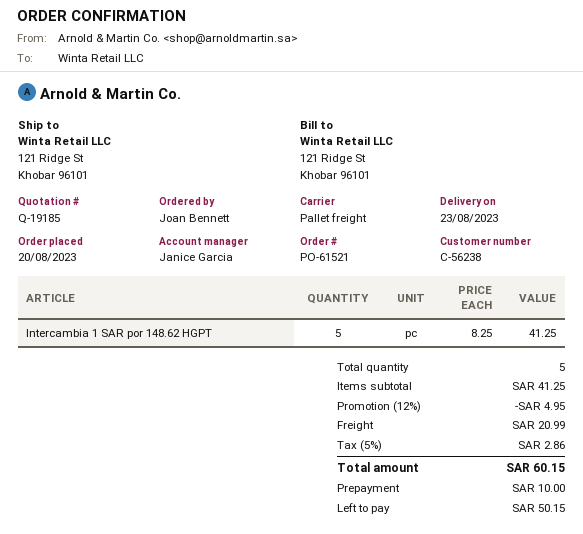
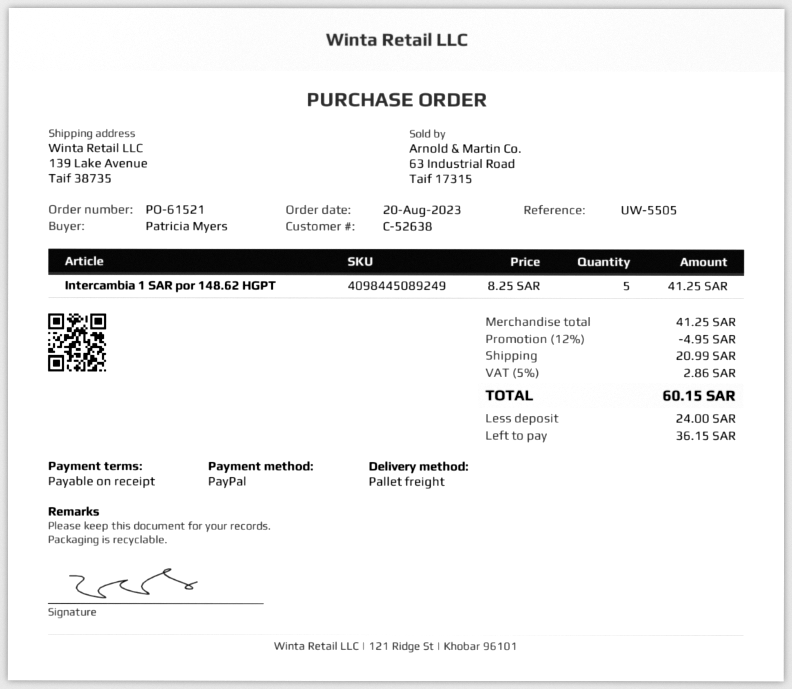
customer number: C-56238 -> C-52638
ordered by: Joan Bennett -> Patricia Myers
ship to: 121 Ridge St, Khobar 96101 -> 139 Lake Avenue, Taif 38735
deposit: 10.00 -> 24.00
balance: 50.15 -> 36.15

